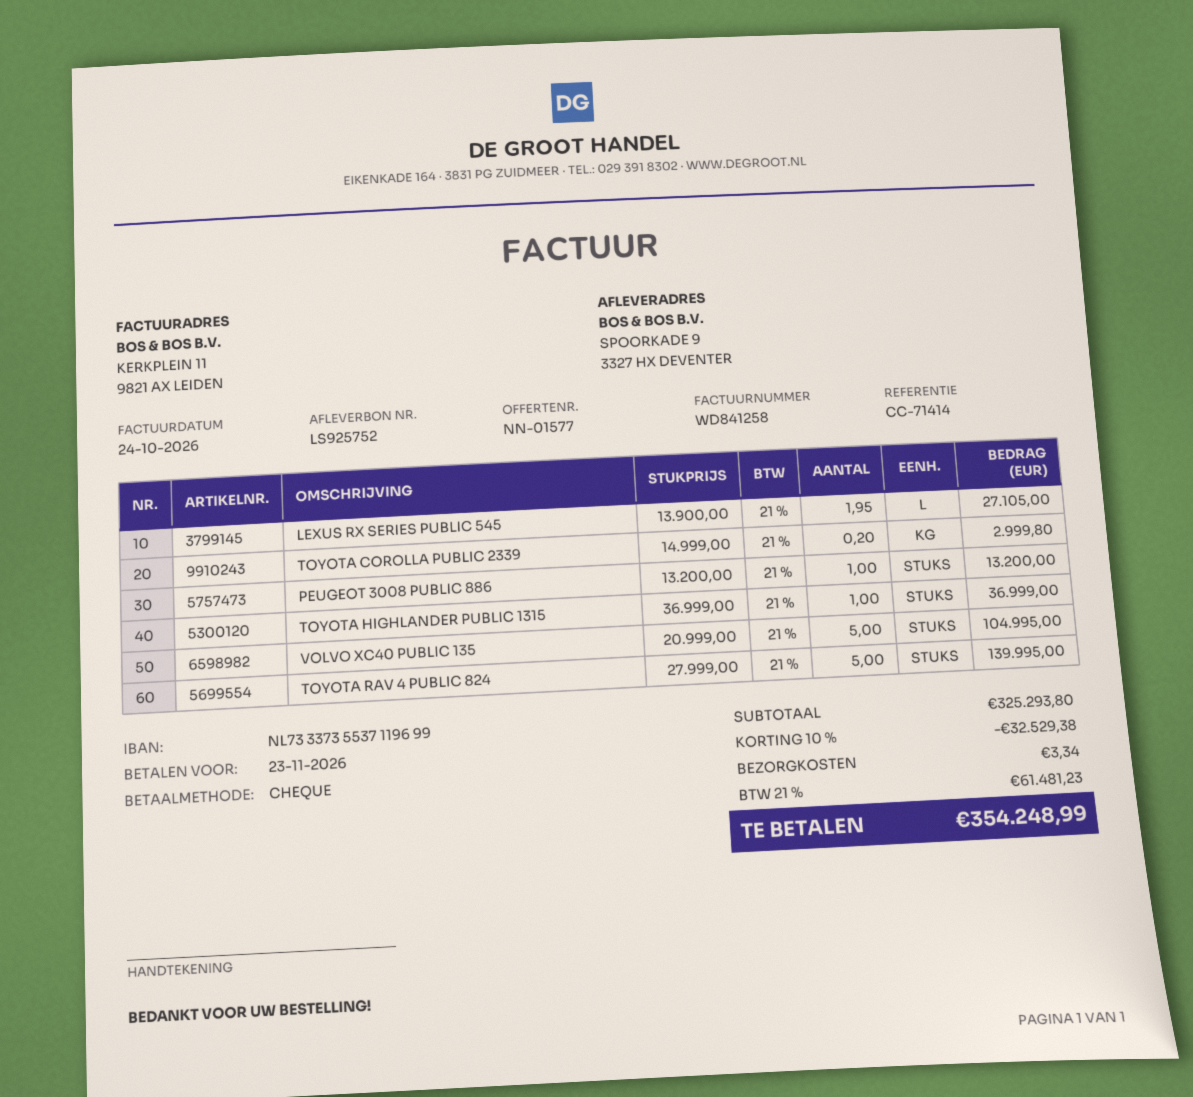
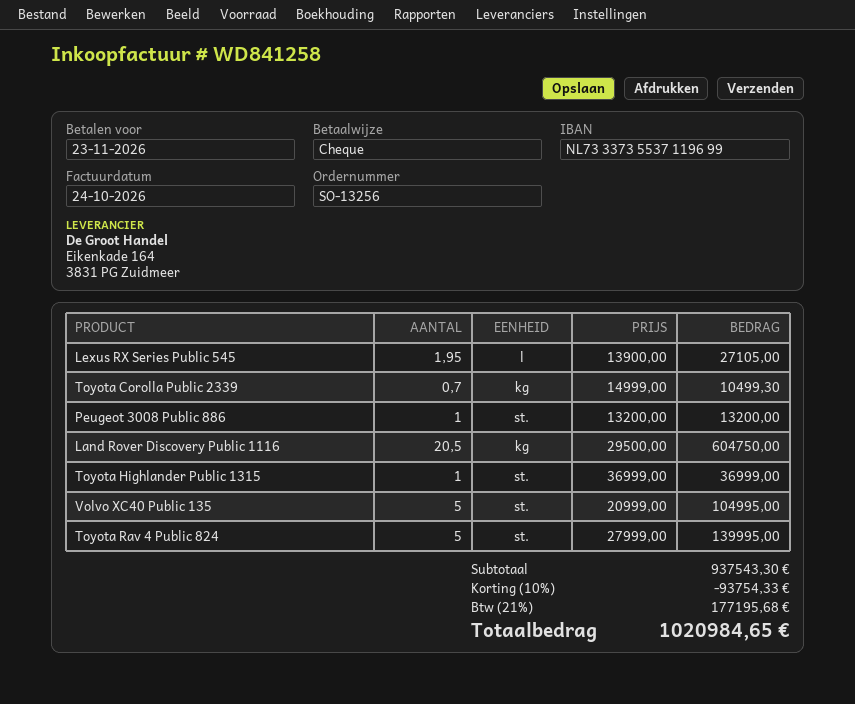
TOYOTA COROLLA PUBLIC 2339: 0.2 x 14999.00 = 2999.80 -> 0.7 x 14999.00 = 10499.30
Land Rover Discovery Public 1116: none -> 20.5 x 29500.00 = 604750.00
subtotal: 325293.80 -> 937543.30
discount: 10% = 32529.38 -> 10% = 93754.33
shipping: 3.34 -> none
tax: 21% = 61481.23 -> 21% = 177195.68
total: 354248.99 -> 1020984.65

